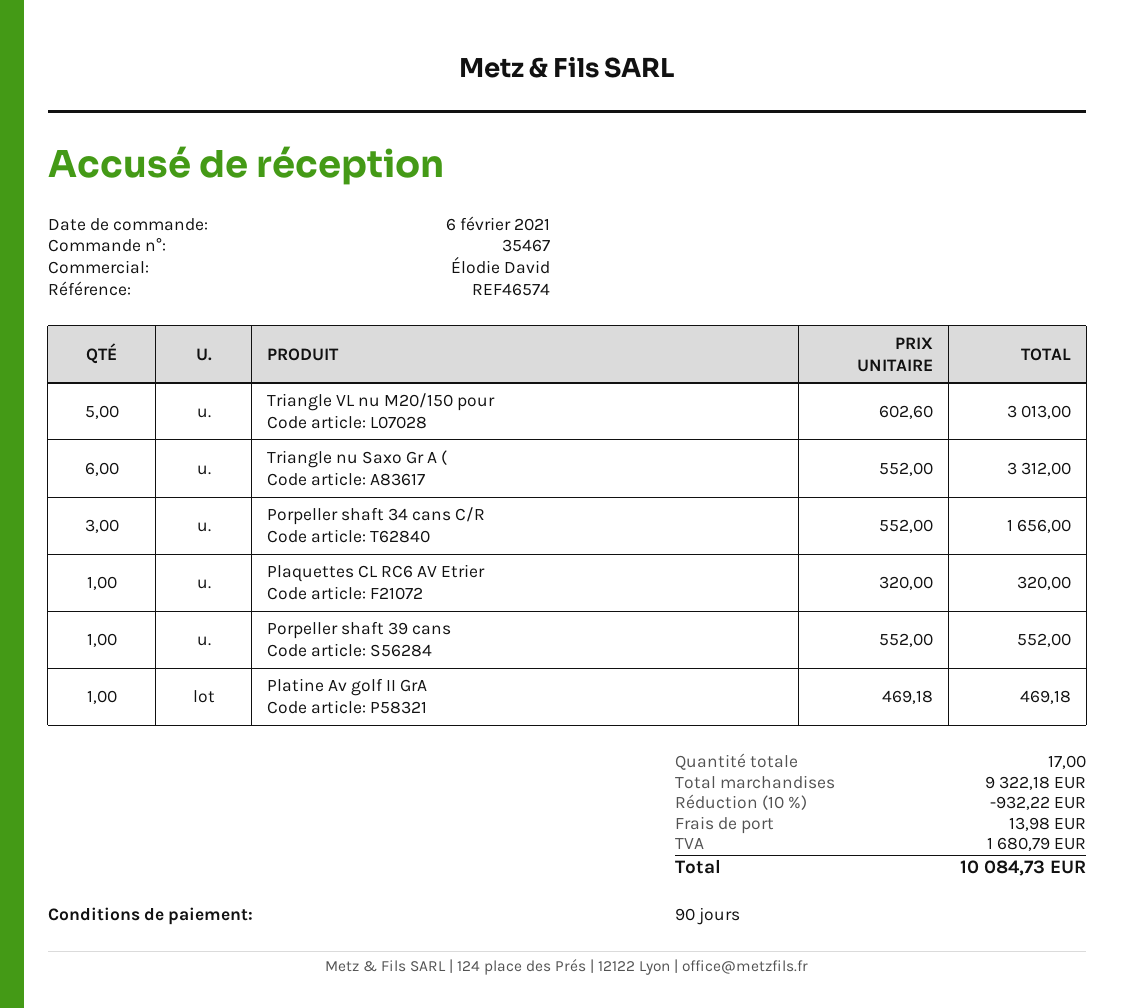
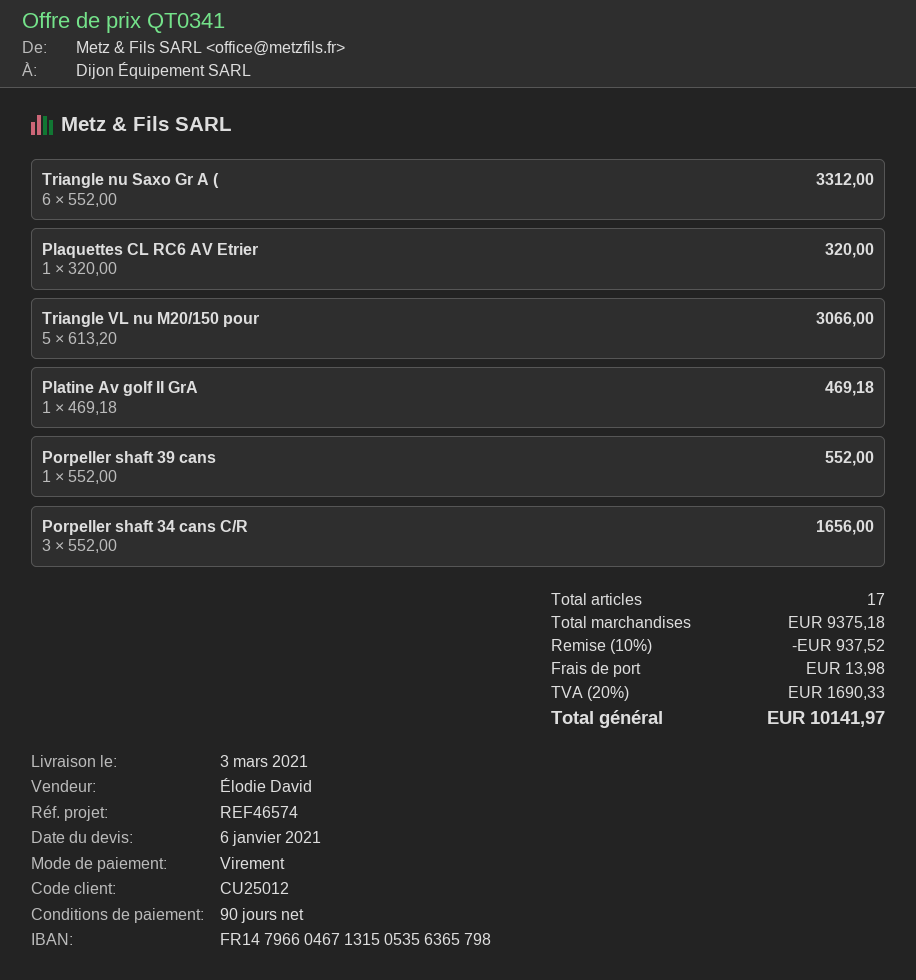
Triangle VL nu M20/150 pour: 5 x 602.60 = 3013.00 -> 5 x 613.20 = 3066.00
subtotal: 9322.18 -> 9375.18
discount: 10% = 932.22 -> 10% = 937.52
tax: 1680.79 -> 1690.33
total: 10084.73 -> 10141.97

